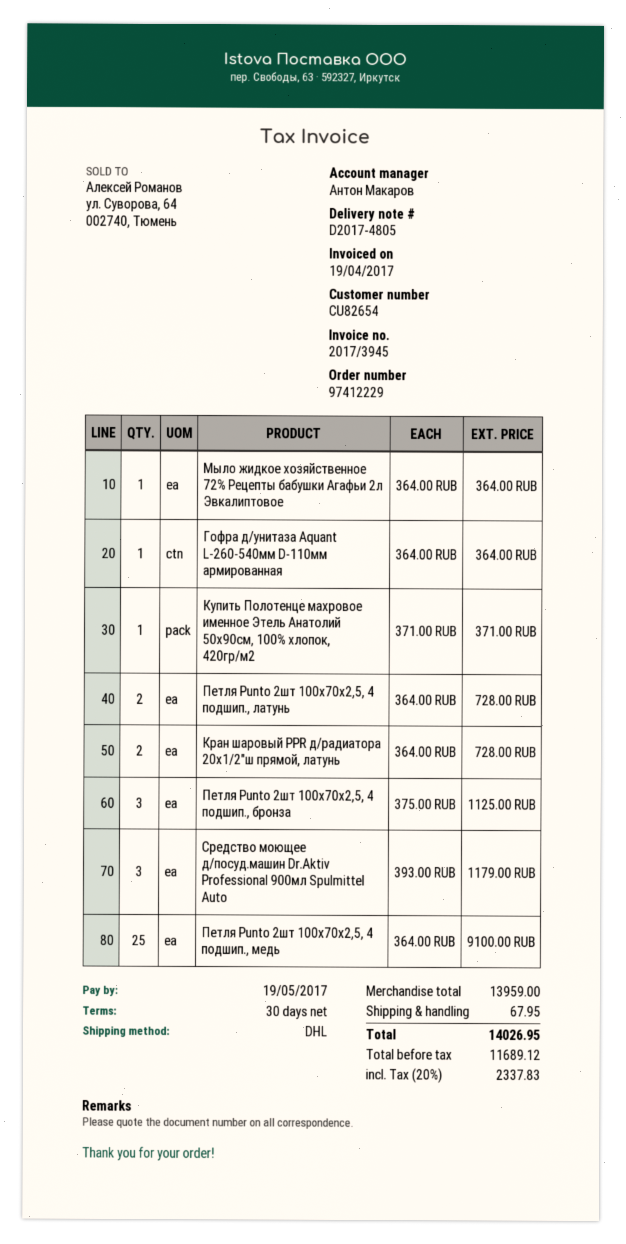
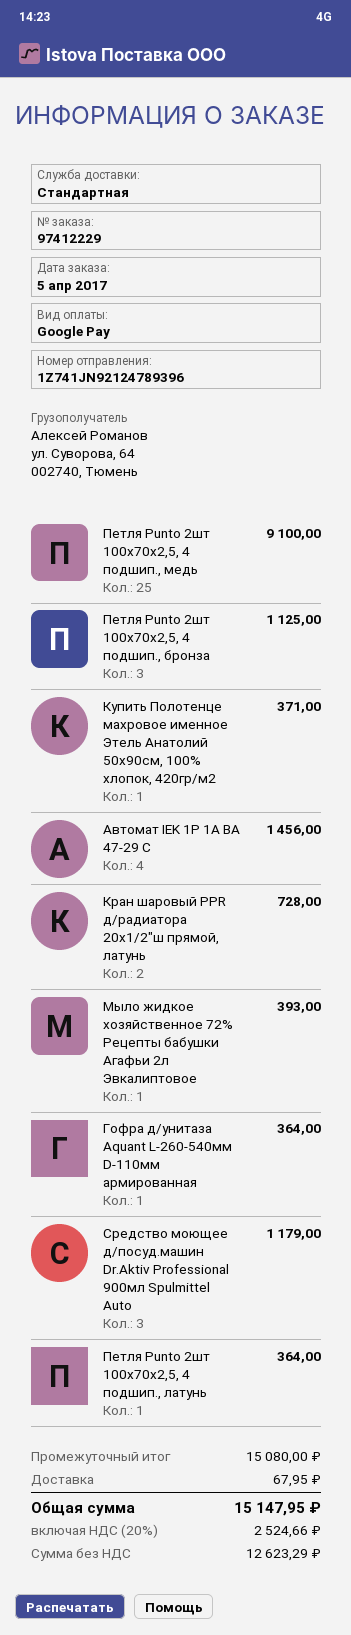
shipping method: DHL -> standard
Мыло жидкое хозяйственное 72% Рецепты бабушки Агафьи 2л Эвкалиптовое: 1 for 364.00 -> 1 for 393.00
Петля Punto 2шт 100х70х2,5, 4 подшип., латунь: 2 for 728.00 -> 1 for 364.00
Автомат IEK 1P 1A ВА 47-29 С: none -> 4 for 1456.00
subtotal: 13959.00 -> 15080.00
net: 11689.12 -> 12623.29
tax: 20% = 2337.83 -> 20% = 2524.66
total: 14026.95 -> 15147.95

